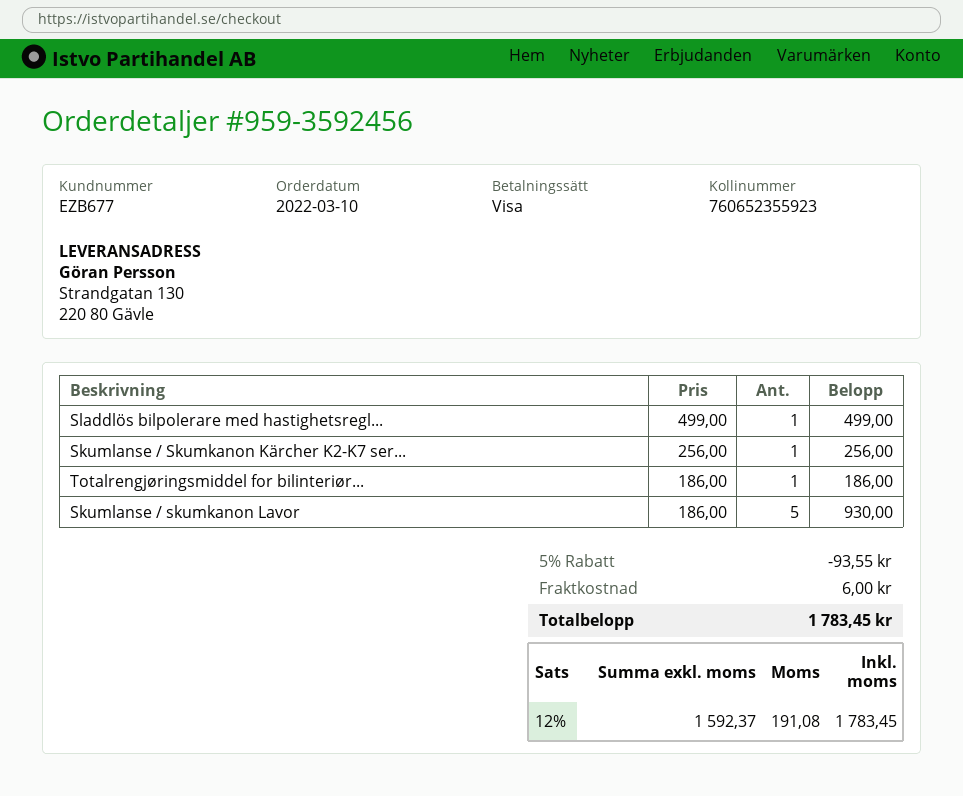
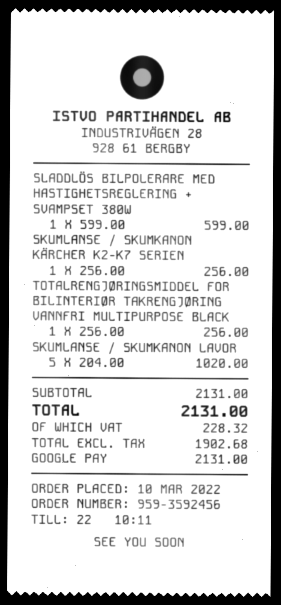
payment method: Visa -> Google Pay
Sladdlös bilpolerare med hastighetsregl...: 1 x 499.00 = 499.00 -> 1 x 599.00 = 599.00
Totalrengjøringsmiddel for bilinteriør...: 1 x 186.00 = 186.00 -> 1 x 256.00 = 256.00
Skumlanse / skumkanon Lavor: 5 x 186.00 = 930.00 -> 5 x 204.00 = 1020.00
discount: 5% = 93.55 -> none
shipping: 6.00 -> none
net: 1592.37 -> 1902.68
tax: 191.08 -> 228.32
total: 1783.45 -> 2131.00

